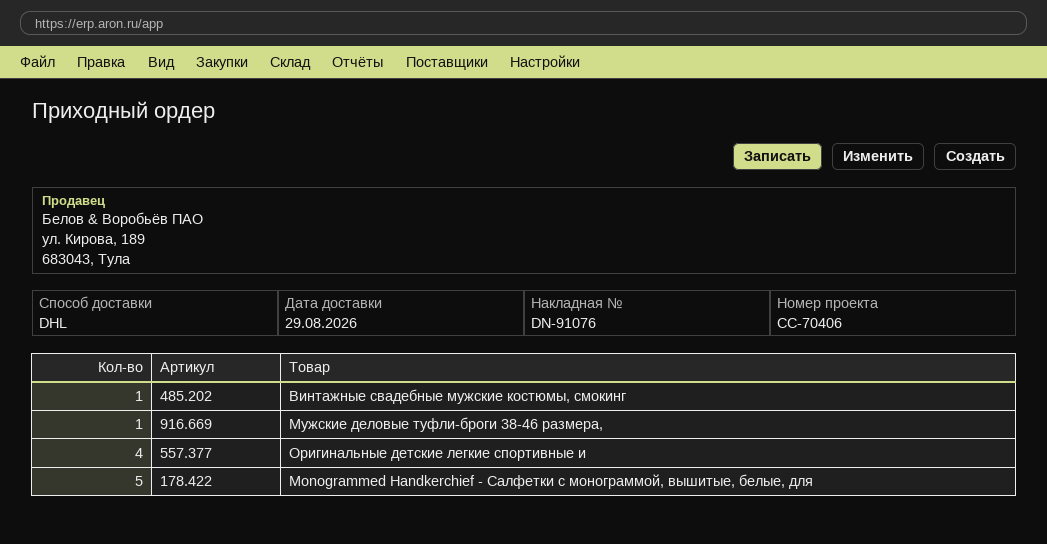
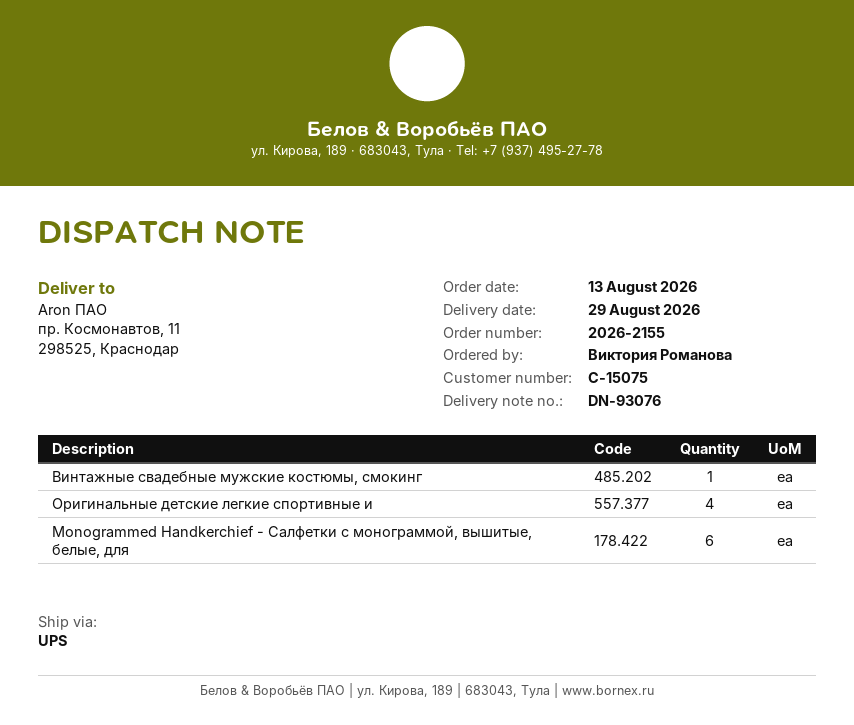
delivery note number: DN-91076 -> DN-93076
shipping method: DHL -> UPS
Мужские деловые туфли-броги 38-46 размера,: 1 -> none
Monogrammed Handkerchief - Салфетки с монограммой, вышитые, белые, для: 5 -> 6

